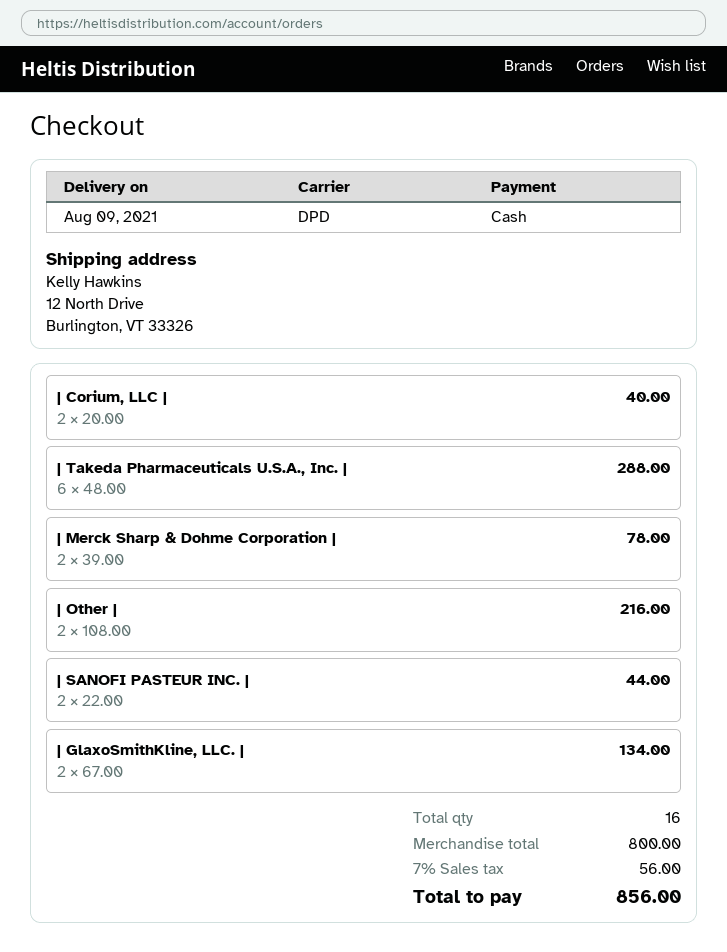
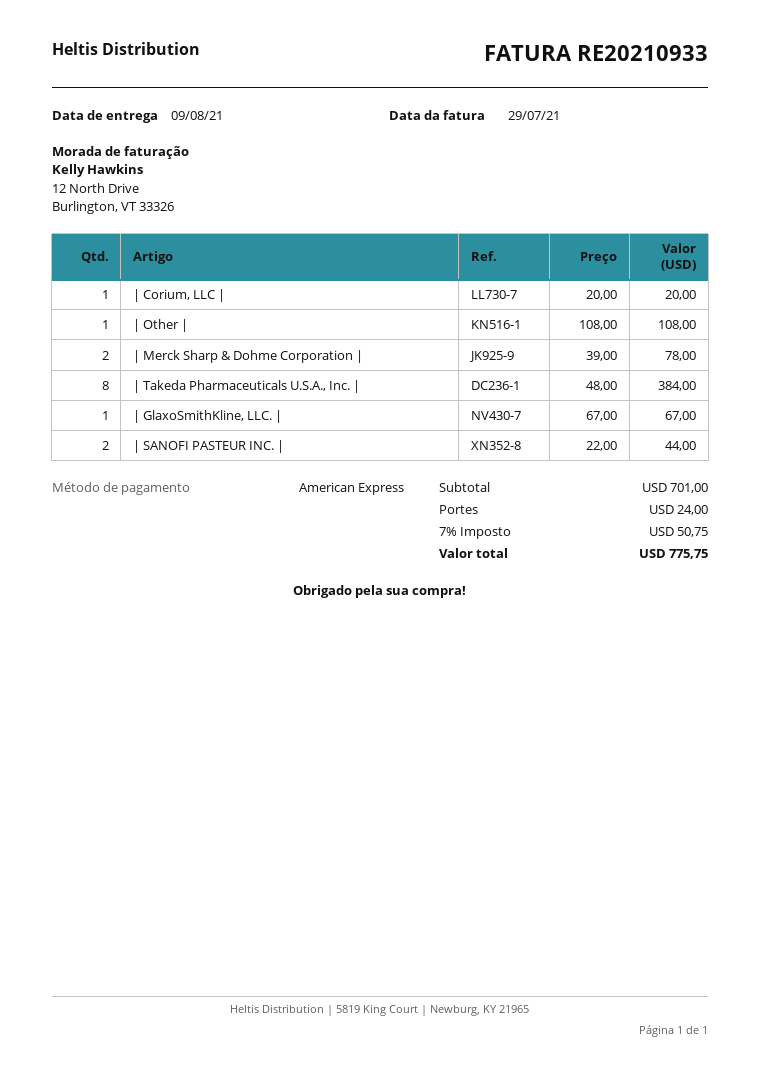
payment method: cash -> American Express
| Corium, LLC |: 2 x 20.00 = 40.00 -> 1 x 20.00 = 20.00
| Takeda Pharmaceuticals U.S.A., Inc. |: 6 x 48.00 = 288.00 -> 8 x 48.00 = 384.00
| Other |: 2 x 108.00 = 216.00 -> 1 x 108.00 = 108.00
| GlaxoSmithKline, LLC. |: 2 x 67.00 = 134.00 -> 1 x 67.00 = 67.00
subtotal: 800.00 -> 701.00
shipping: none -> 24.00
tax: 7% = 56.00 -> 7% = 50.75
total: 856.00 -> 775.75

